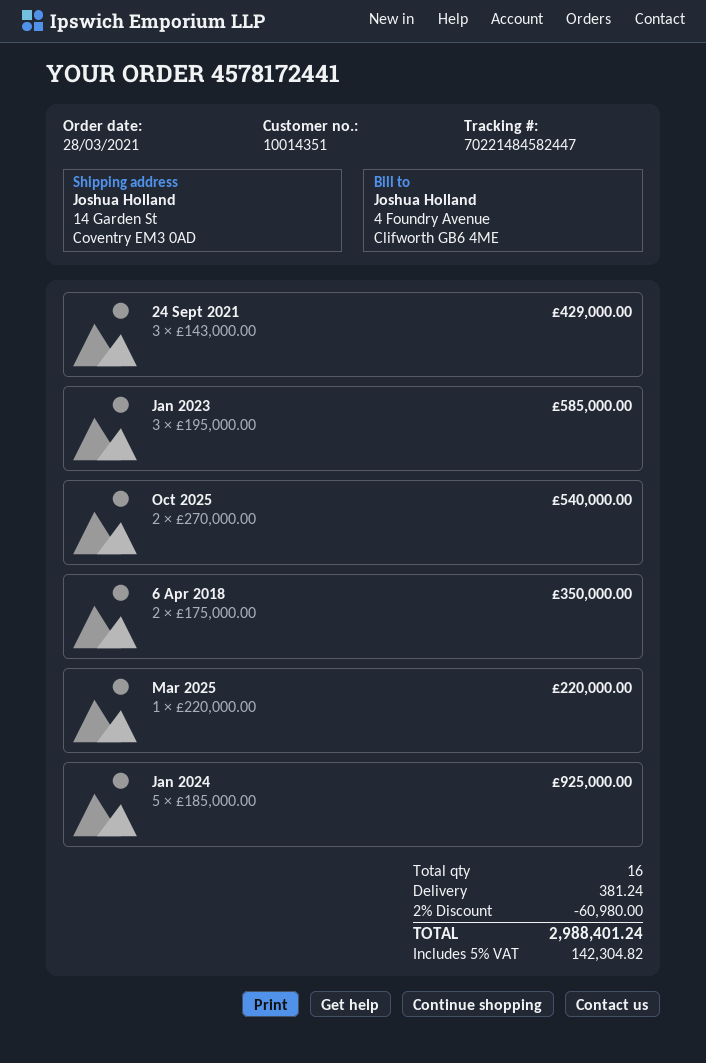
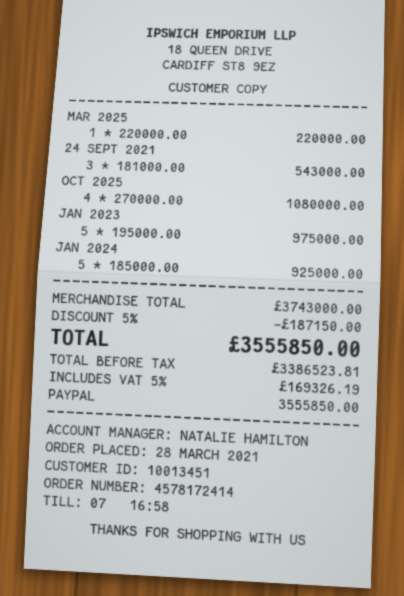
order number: 4578172441 -> 4578172414
customer number: 10014351 -> 10013451
24 Sept 2021: 3 x 143000.00 = 429000.00 -> 3 x 181000.00 = 543000.00
Jan 2023: 3 x 195000.00 = 585000.00 -> 5 x 195000.00 = 975000.00
Oct 2025: 2 x 270000.00 = 540000.00 -> 4 x 270000.00 = 1080000.00
6 Apr 2018: 2 x 175000.00 = 350000.00 -> none
discount: 2% = 60980.00 -> 5% = 187150.00
shipping: 381.24 -> none
tax: 5% = 142304.82 -> 5% = 169326.19
total: 2988401.24 -> 3555850.00

